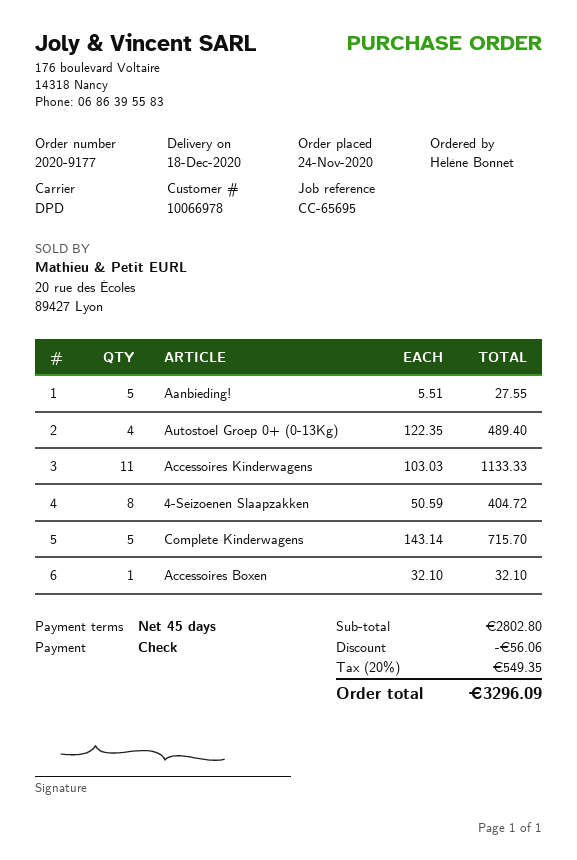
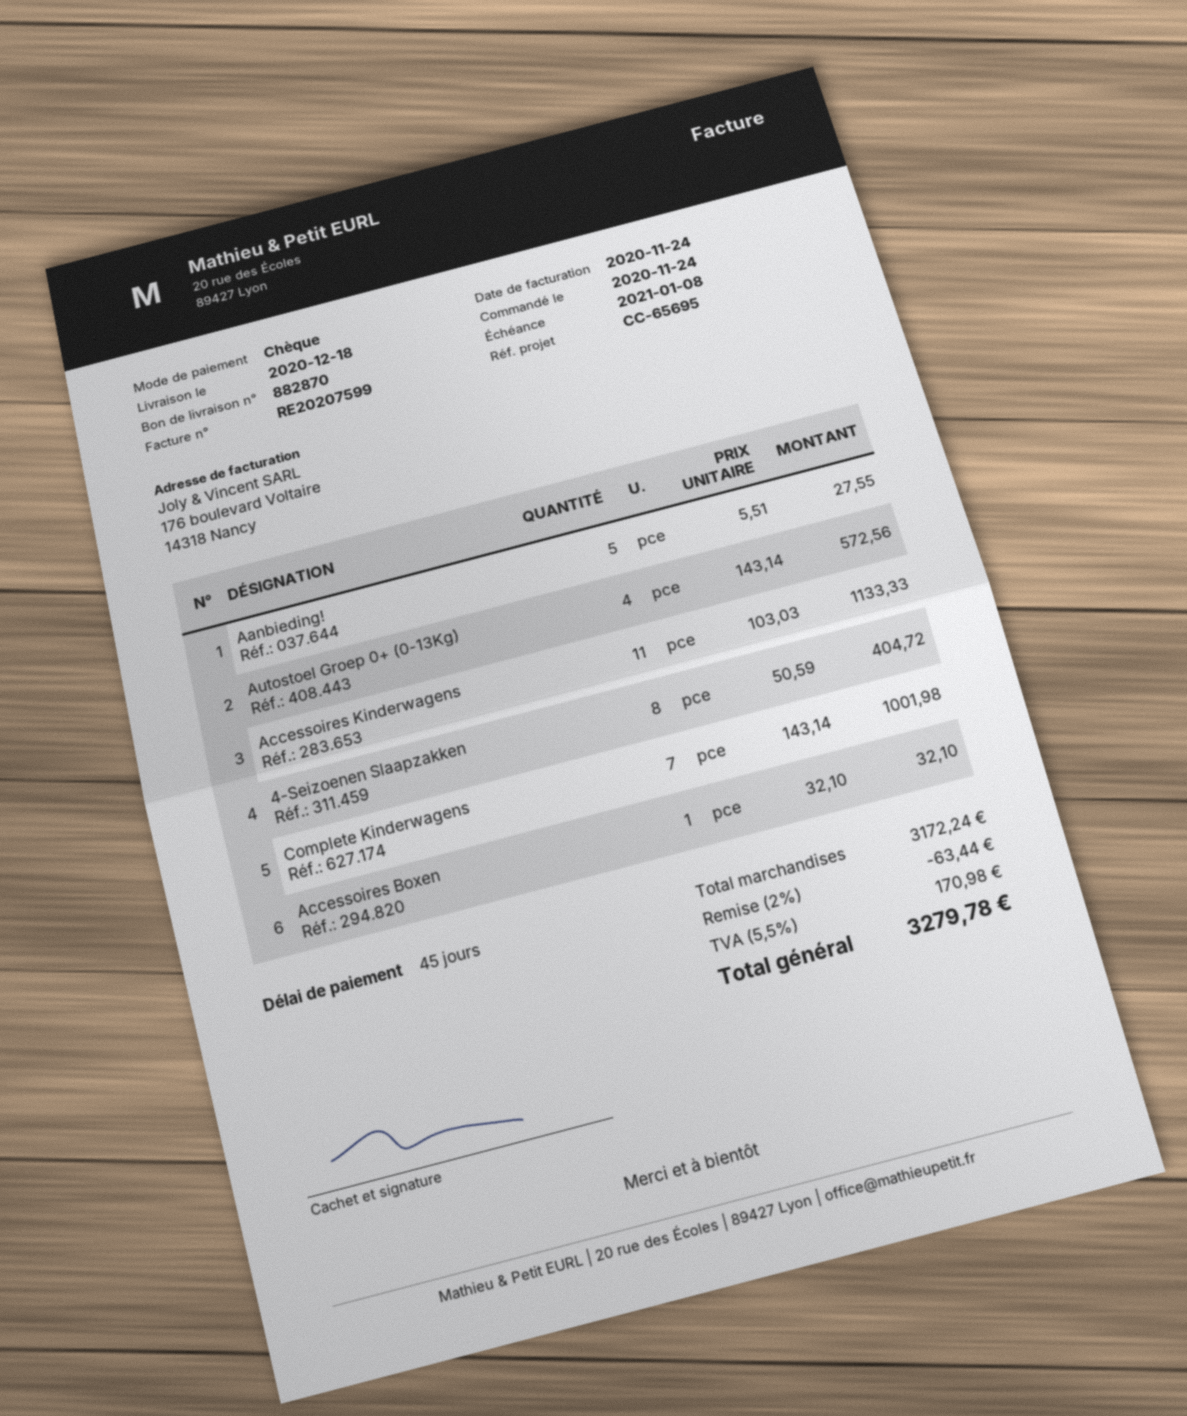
Autostoel Groep 0+ (0-13Kg): 4 x 122.35 = 489.40 -> 4 x 143.14 = 572.56
Complete Kinderwagens: 5 x 143.14 = 715.70 -> 7 x 143.14 = 1001.98
subtotal: 2802.80 -> 3172.24
discount: 56.06 -> 63.44
tax: 20% = 549.35 -> 5.5% = 170.98
total: 3296.09 -> 3279.78

